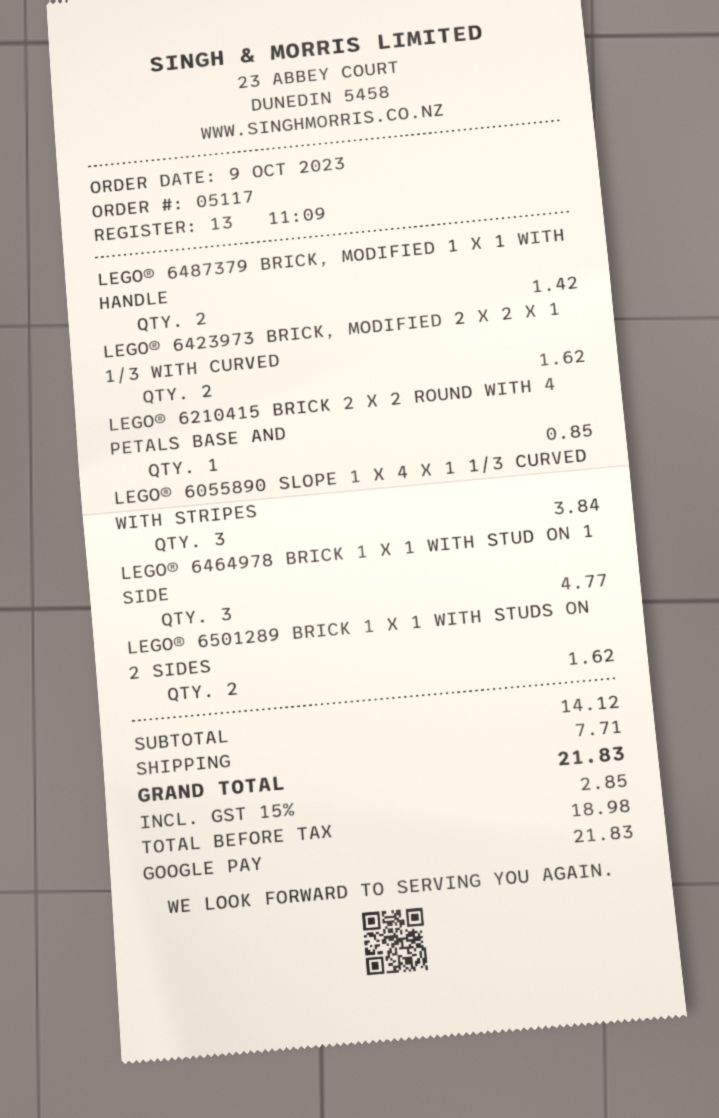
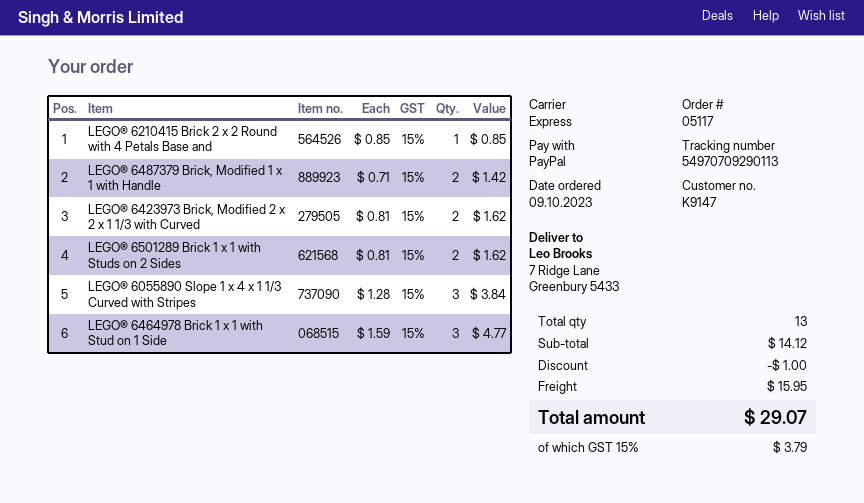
payment method: Google Pay -> PayPal
discount: none -> 1.00
shipping: 7.71 -> 15.95
tax: 15% = 2.85 -> 15% = 3.79
total: 21.83 -> 29.07

